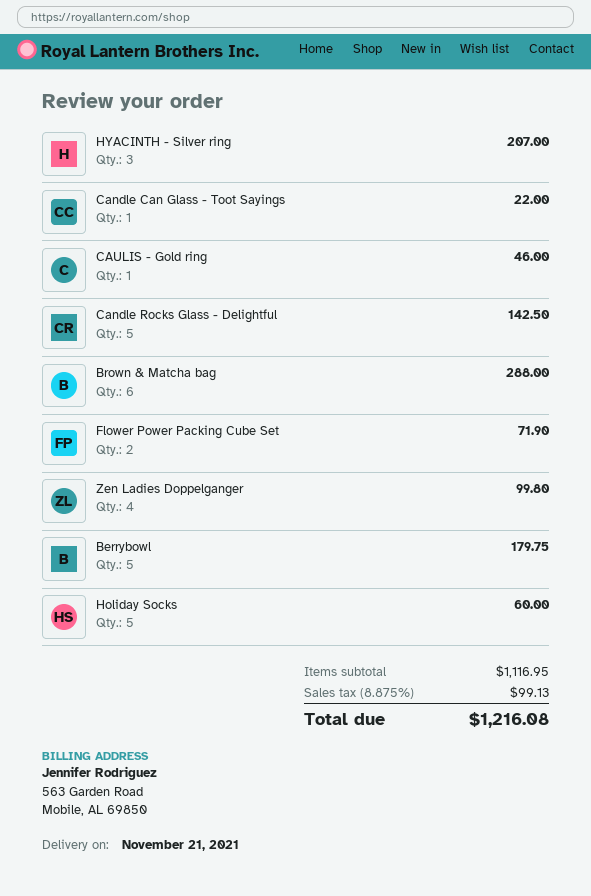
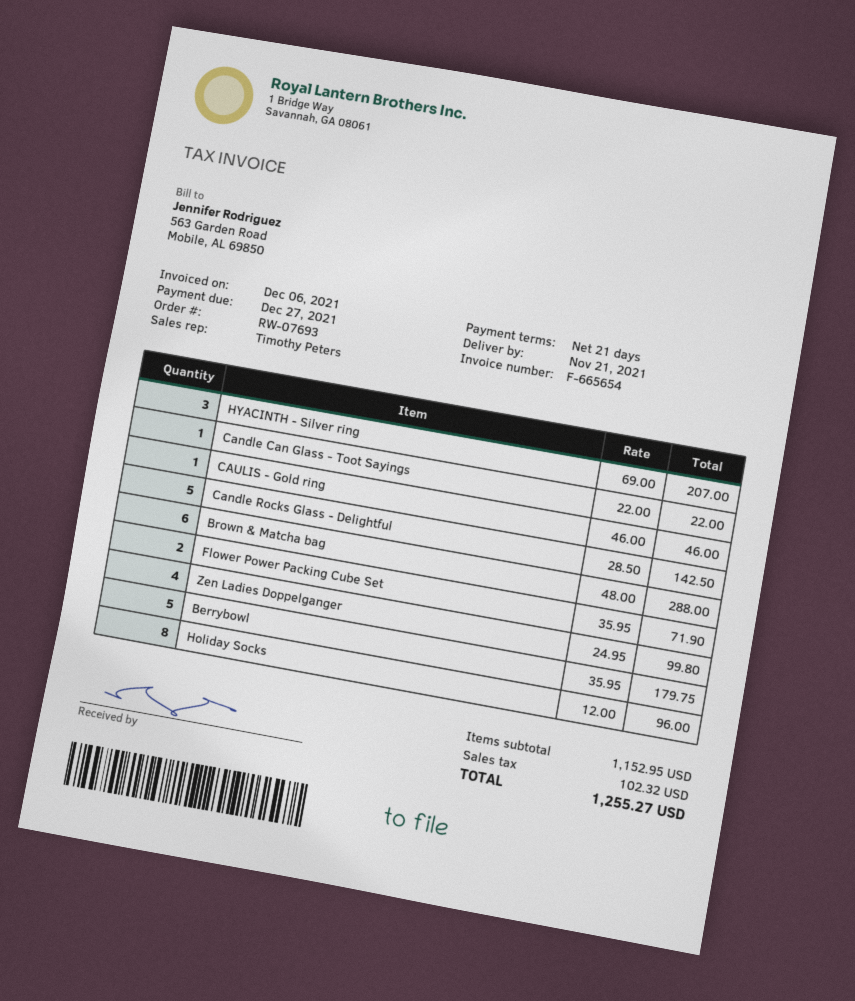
Holiday Socks: 5 for 60.00 -> 8 for 96.00
subtotal: 1116.95 -> 1152.95
tax: 99.13 -> 102.32
total: 1216.08 -> 1255.27

